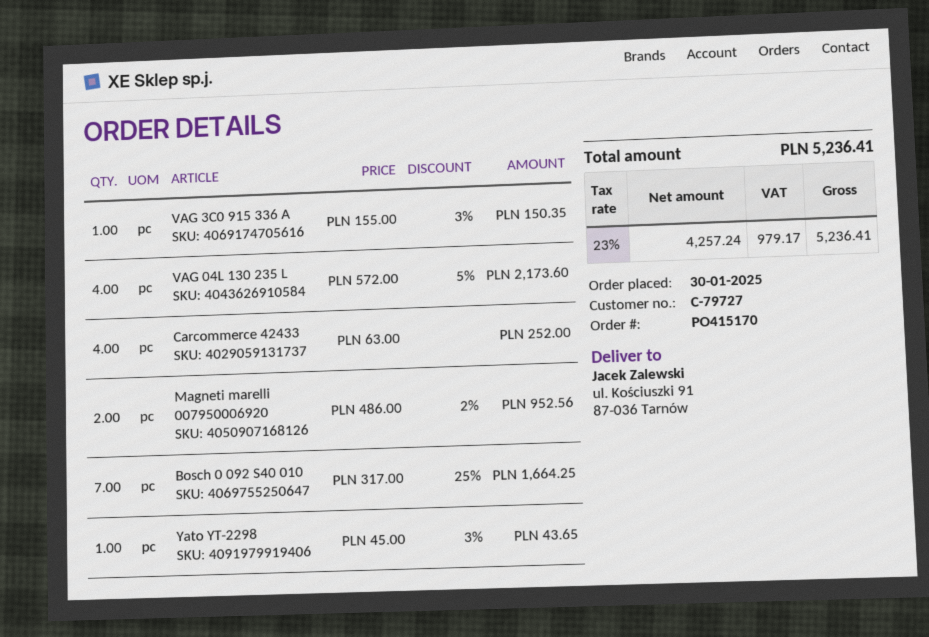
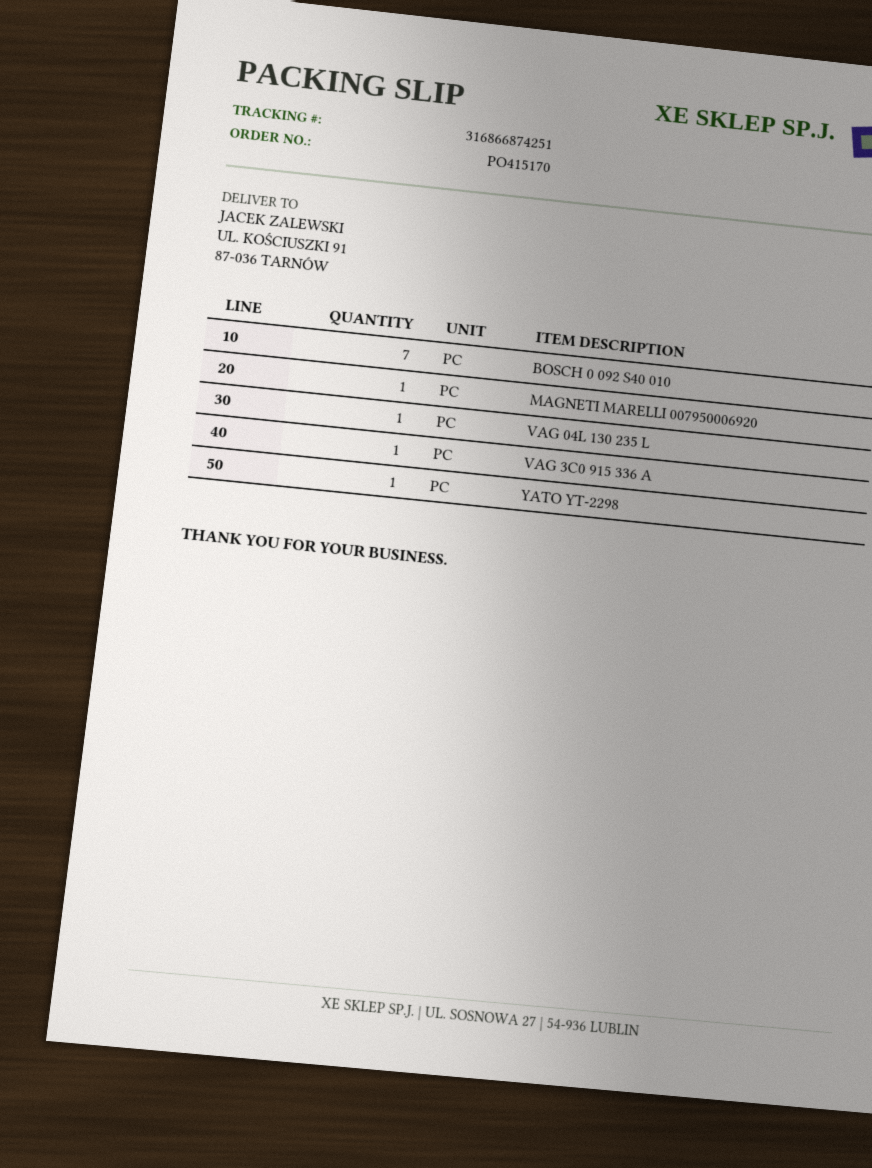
VAG 04L 130 235 L: 4 -> 1
Carcommerce 42433: 4 -> none
Magneti marelli 007950006920: 2 -> 1

